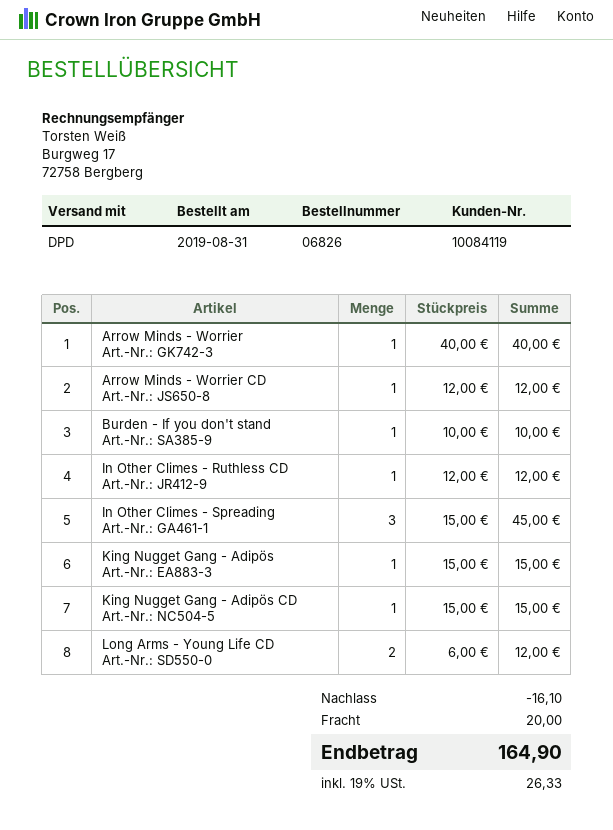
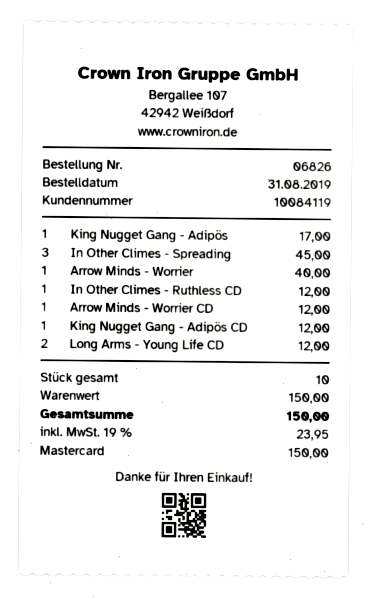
Burden - If you don't stand: 1 for 10.00 -> none
King Nugget Gang - Adipös: 1 for 15.00 -> 1 for 17.00
King Nugget Gang - Adipös CD: 1 for 15.00 -> 1 for 12.00
discount: 16.10 -> none
shipping: 20.00 -> none
tax: 19% = 26.33 -> 19% = 23.95
total: 164.90 -> 150.00

